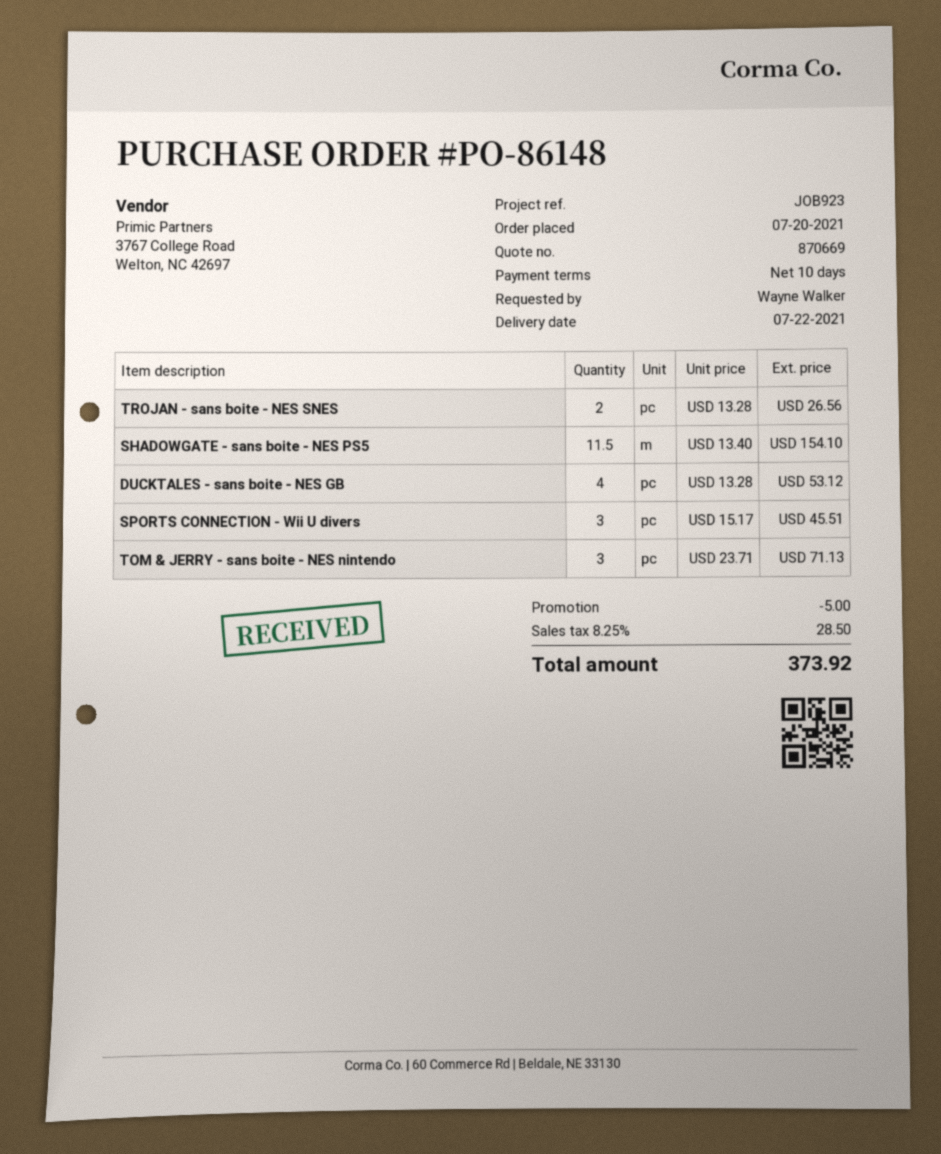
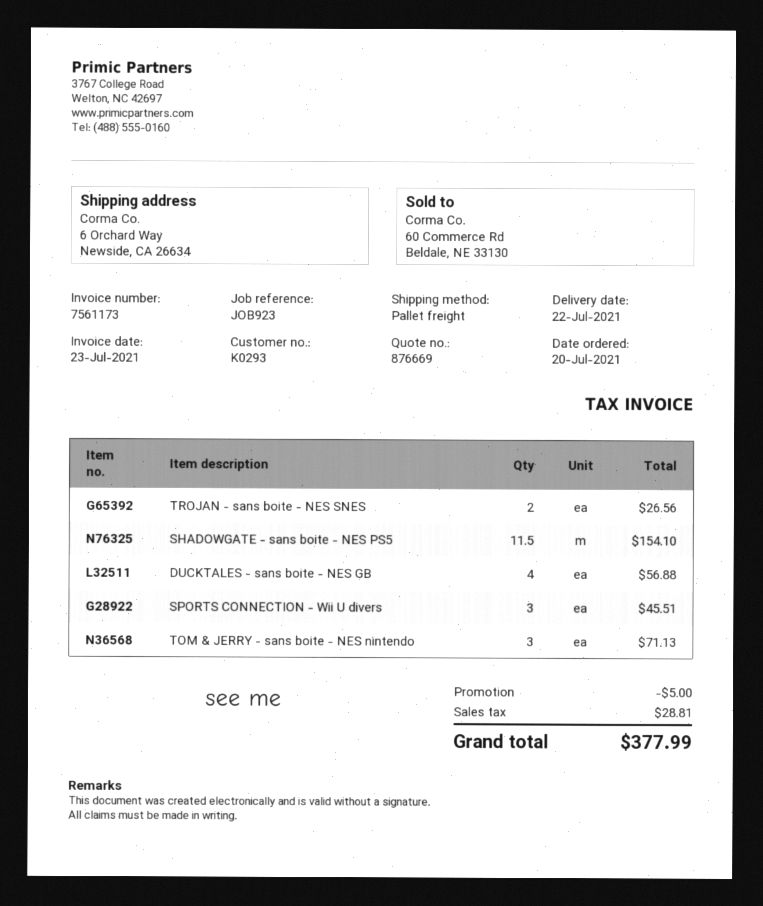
quote number: 870669 -> 876669
DUCKTALES - sans boite - NES GB: 4 for 53.12 -> 4 for 56.88
tax: 28.50 -> 28.81
total: 373.92 -> 377.99

